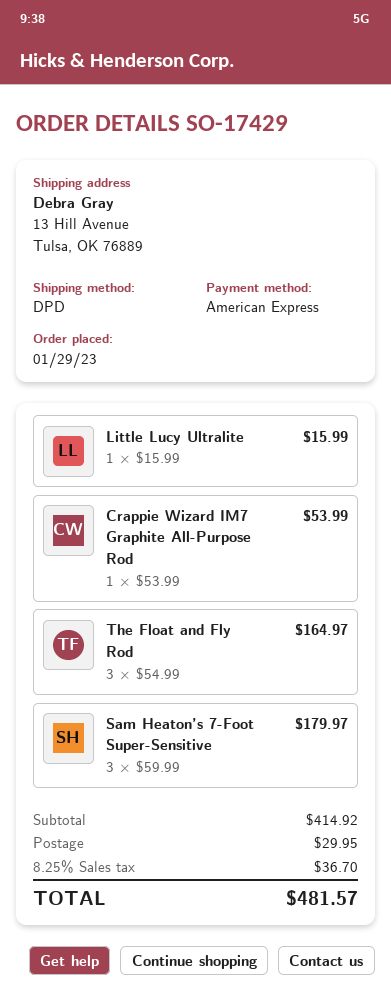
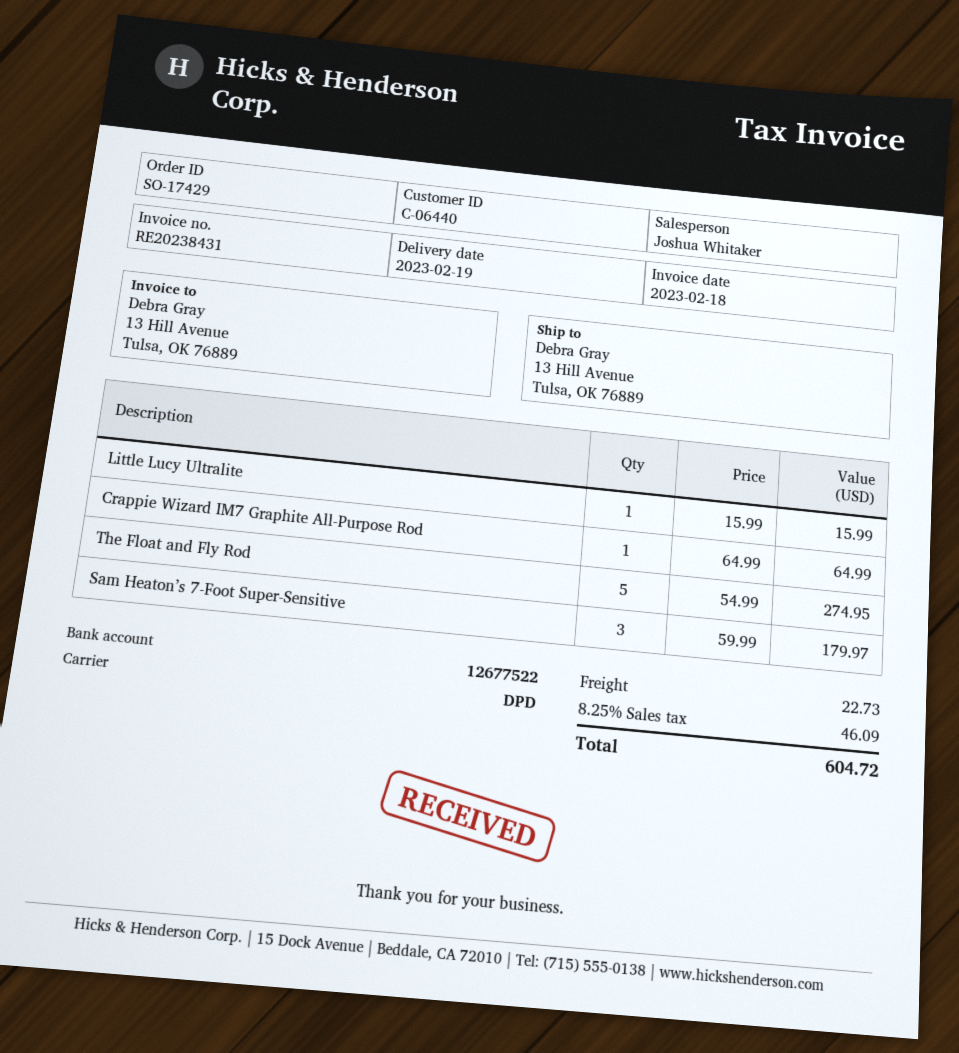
Crappie Wizard IM7 Graphite All-Purpose Rod: 1 x 53.99 = 53.99 -> 1 x 64.99 = 64.99
The Float and Fly Rod: 3 x 54.99 = 164.97 -> 5 x 54.99 = 274.95
shipping: 29.95 -> 22.73
tax: 8.25% = 36.70 -> 8.25% = 46.09
total: 481.57 -> 604.72

